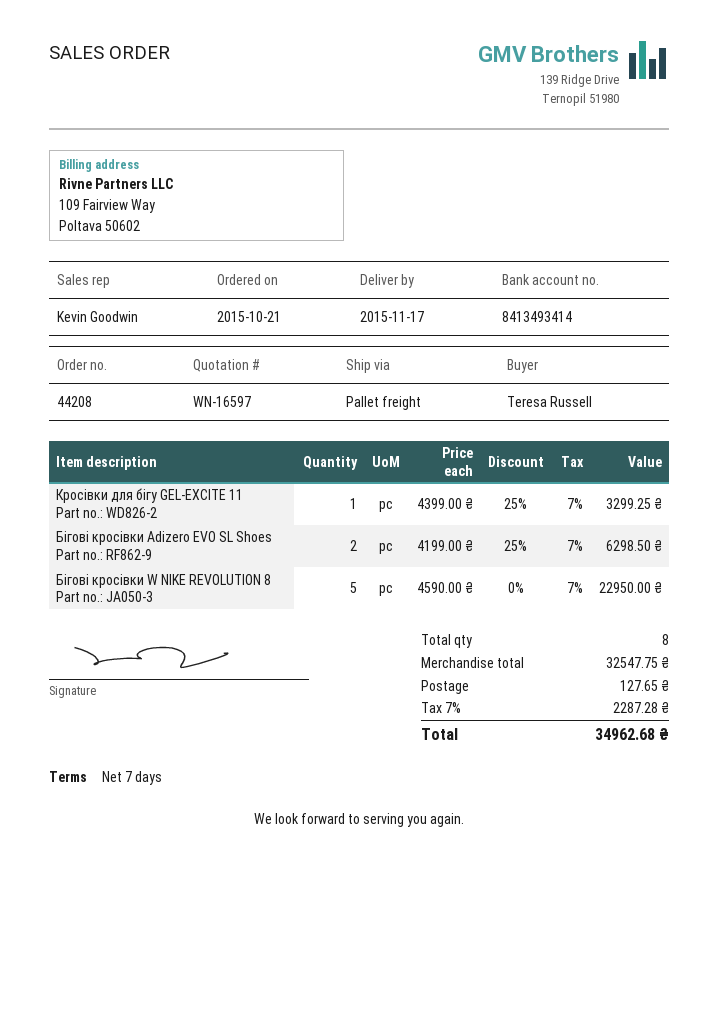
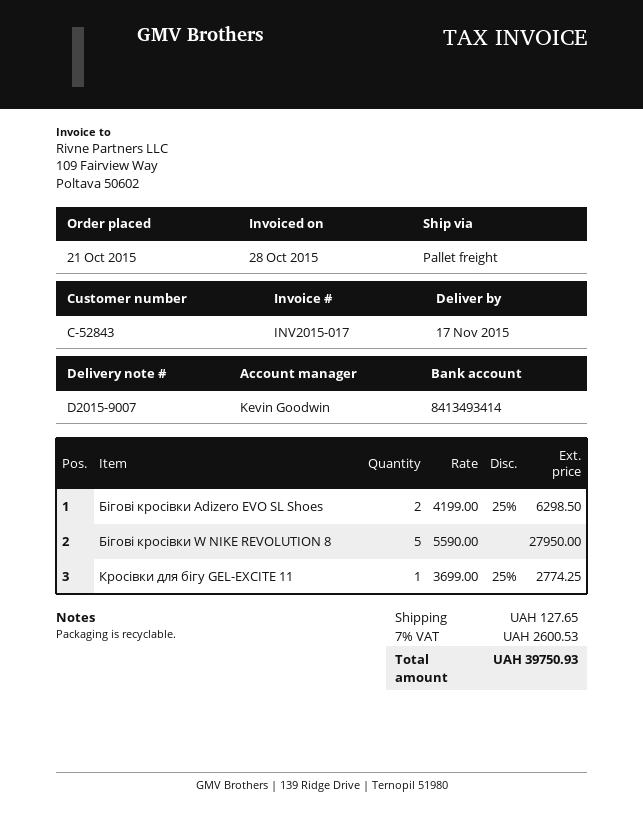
Кросівки для бігу GEL-EXCITE 11: 1 x 4399.00 - 25% = 3299.25 -> 1 x 3699.00 - 25% = 2774.25
Бігові кросівки W NIKE REVOLUTION 8: 5 x 4590.00 = 22950.00 -> 5 x 5590.00 = 27950.00
tax: 7% = 2287.28 -> 7% = 2600.53
total: 34962.68 -> 39750.93

